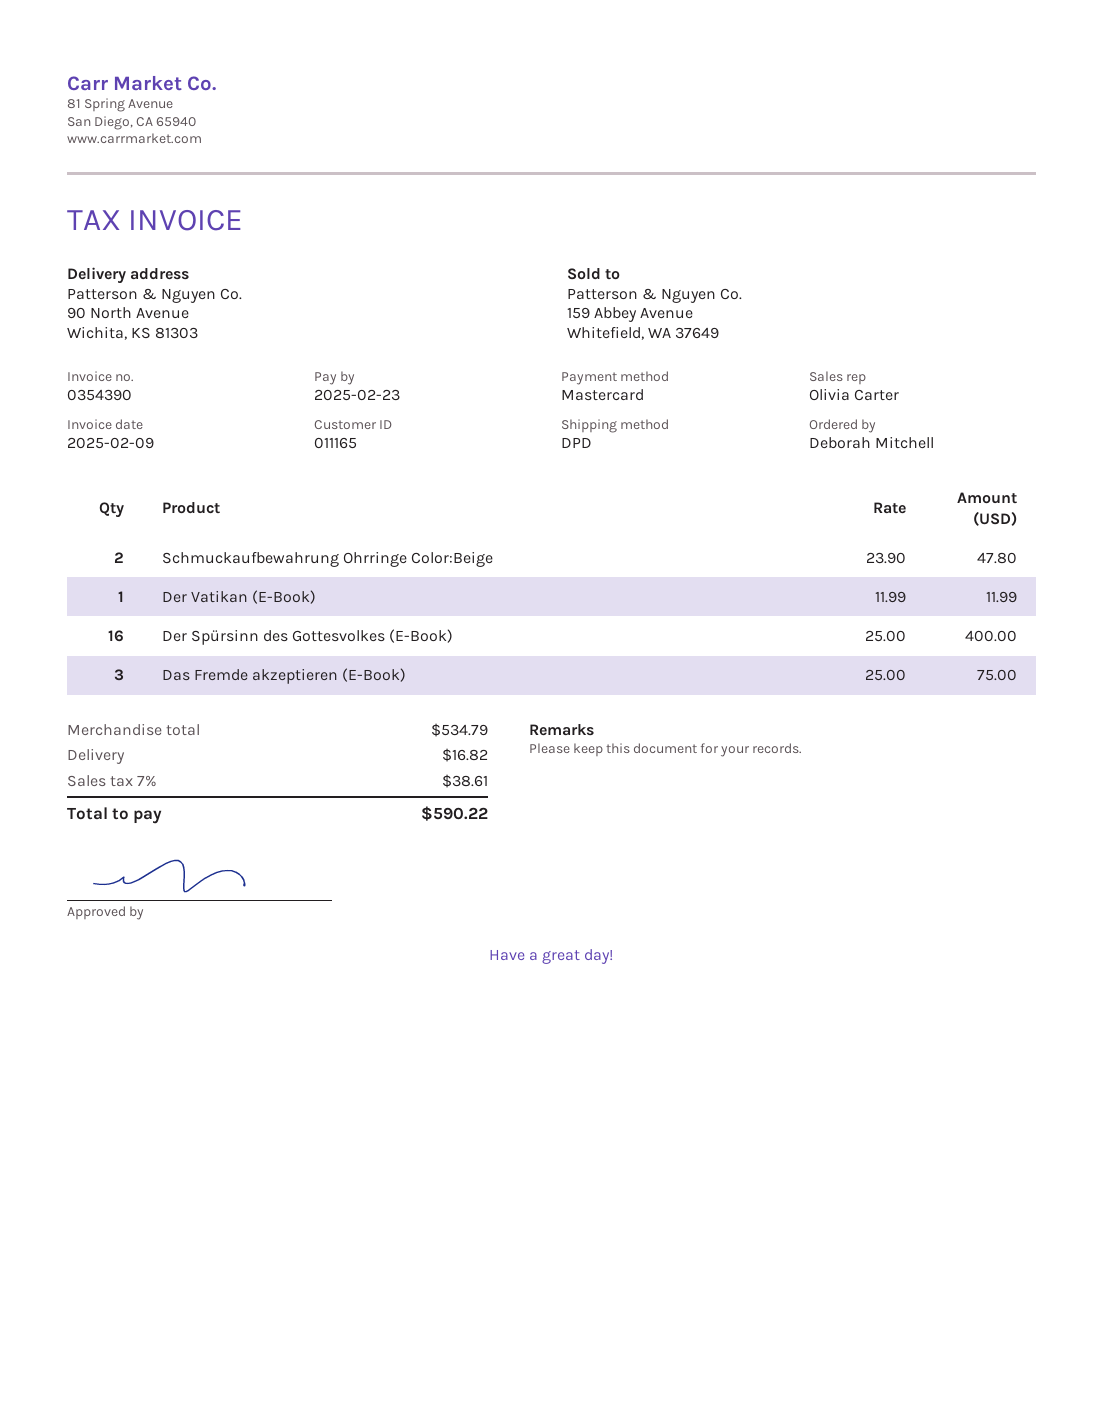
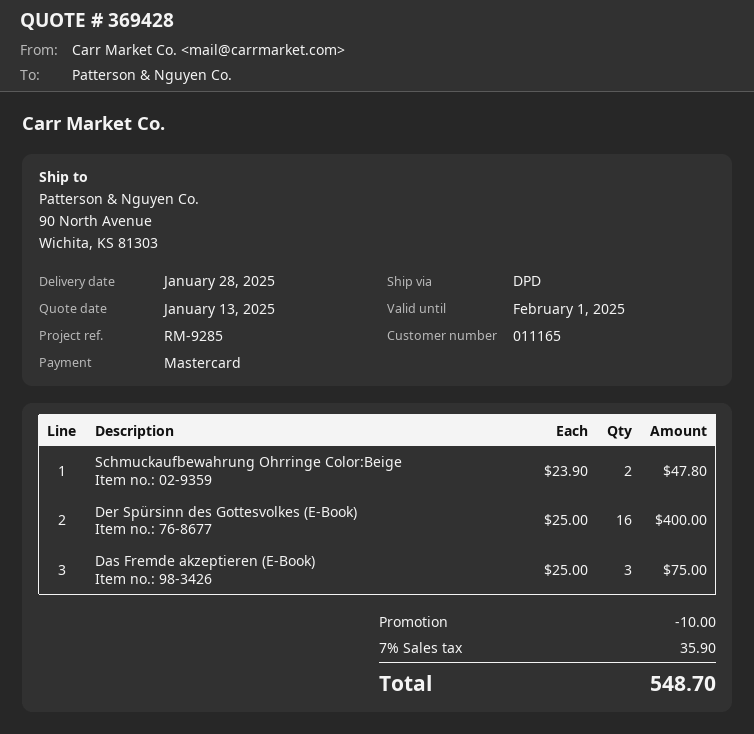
Der Vatikan (E-Book): 1 x 11.99 = 11.99 -> none
discount: none -> 10.00
shipping: 16.82 -> none
tax: 7% = 38.61 -> 7% = 35.90
total: 590.22 -> 548.70

